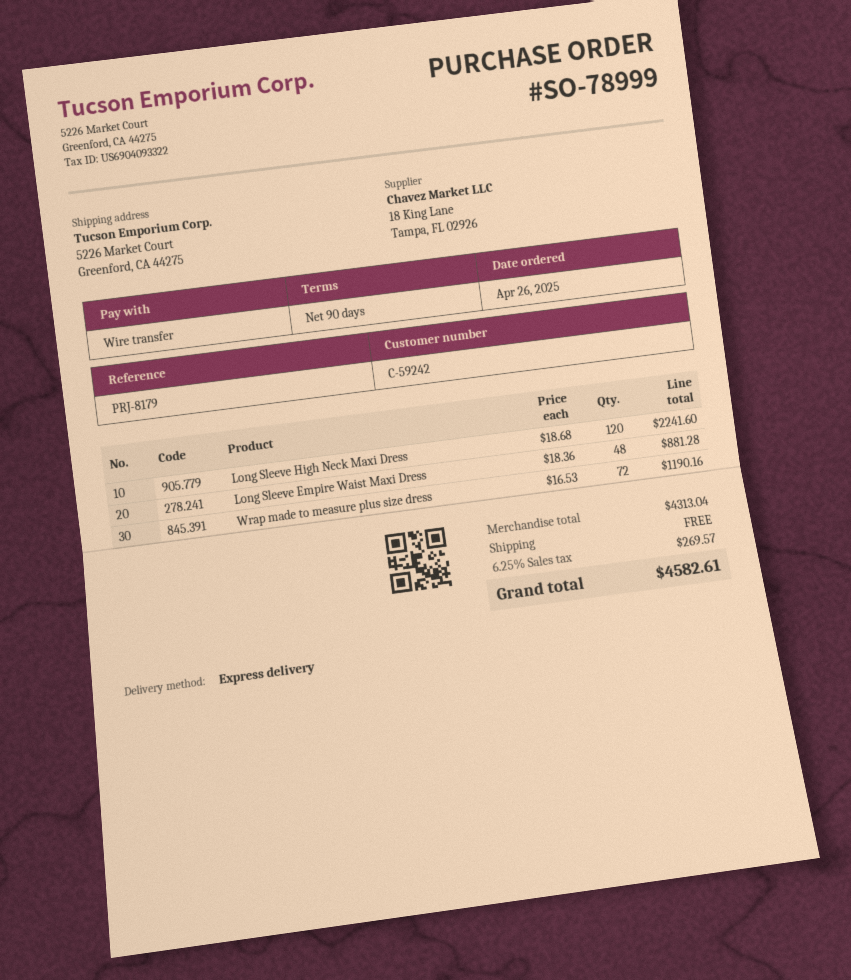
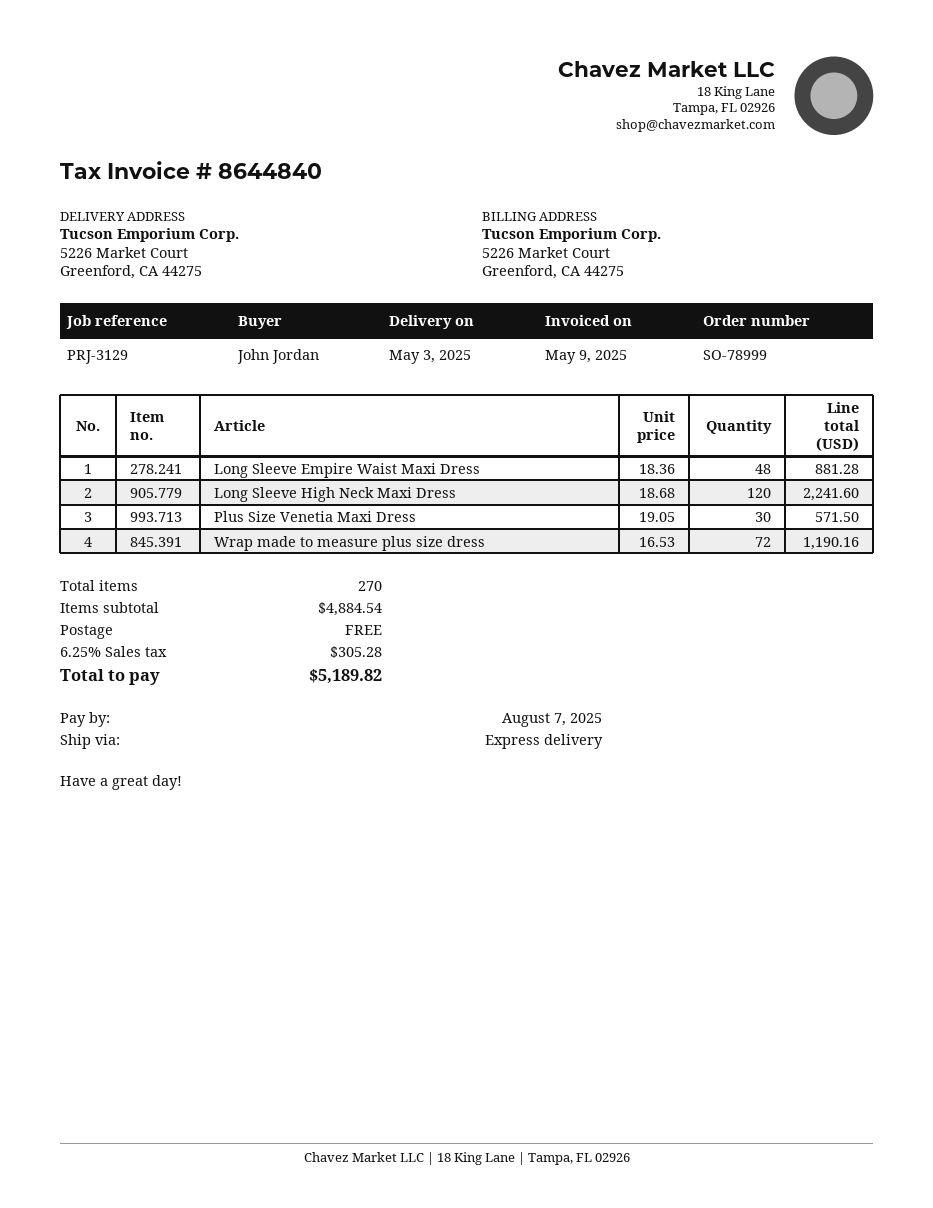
reference: PRJ-8179 -> PRJ-3129
Plus Size Venetia Maxi Dress: none -> 30 x 19.05 = 571.50
subtotal: 4313.04 -> 4884.54
tax: 6.25% = 269.57 -> 6.25% = 305.28
total: 4582.61 -> 5189.82

